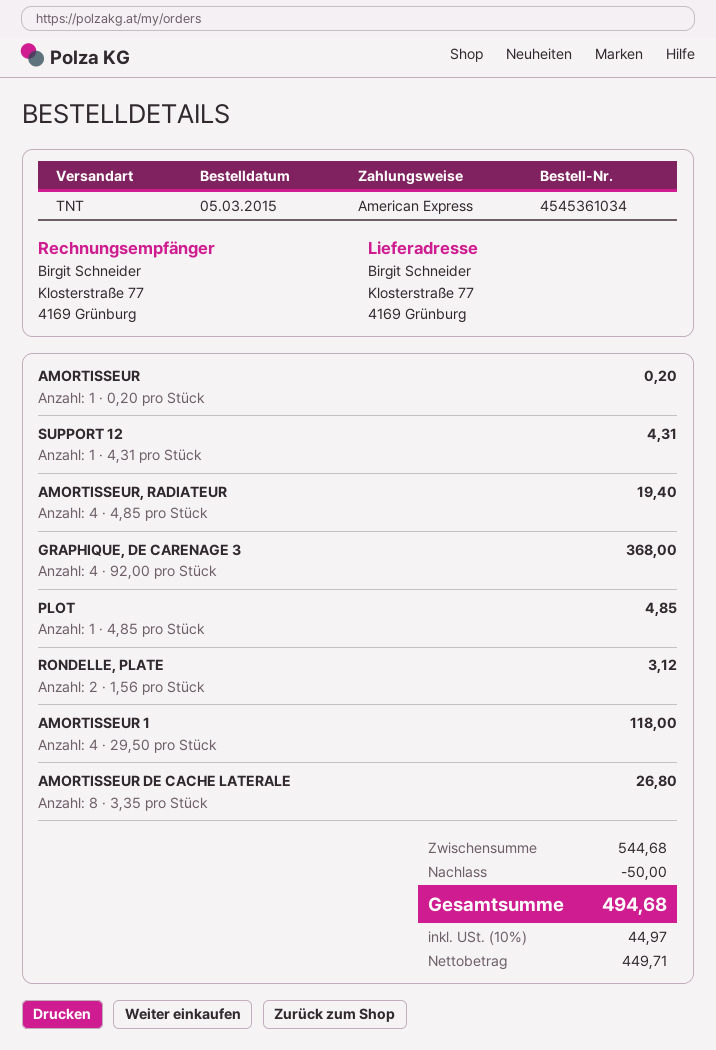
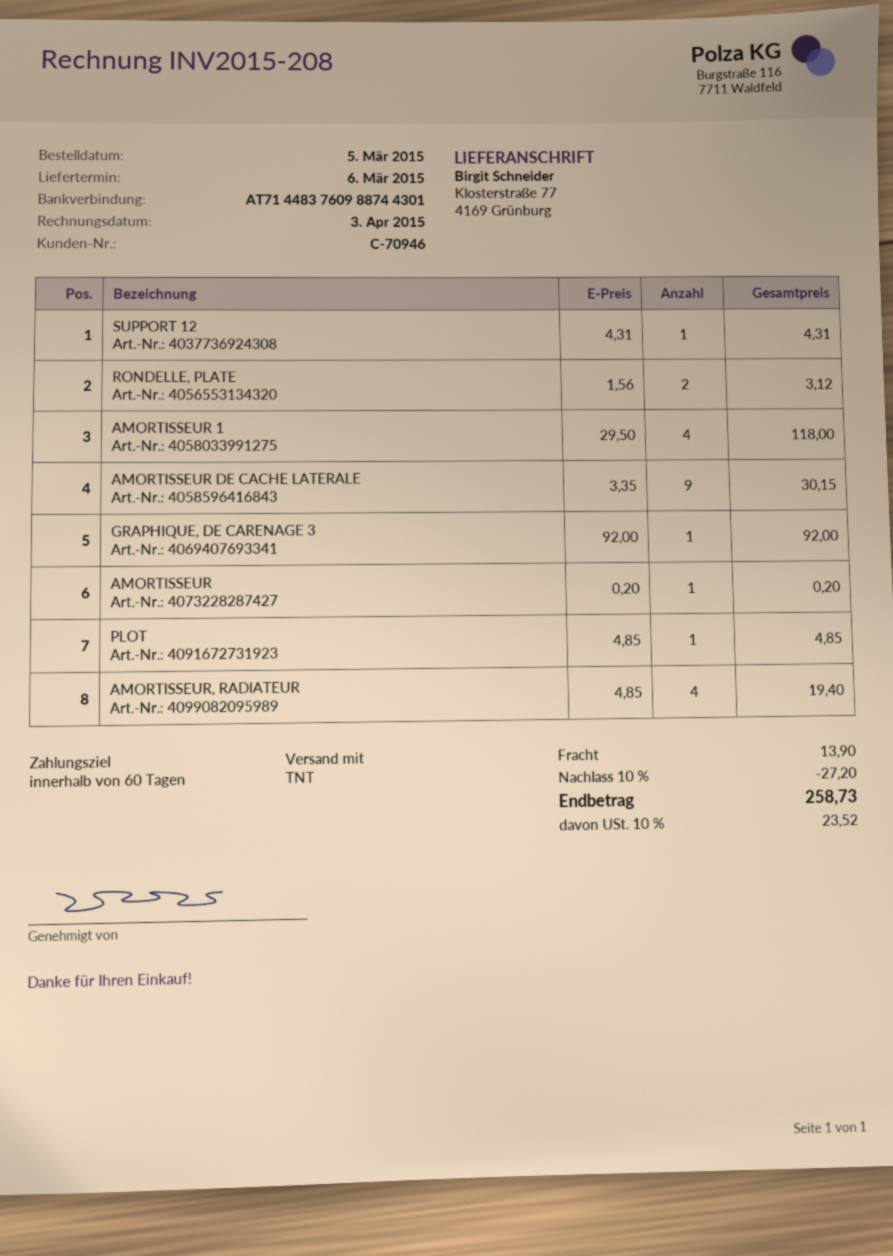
GRAPHIQUE, DE CARENAGE 3: 4 x 92.00 = 368.00 -> 1 x 92.00 = 92.00
AMORTISSEUR DE CACHE LATERALE: 8 x 3.35 = 26.80 -> 9 x 3.35 = 30.15
discount: 50.00 -> 27.20
shipping: none -> 13.90
tax: 10% = 44.97 -> 10% = 23.52
total: 494.68 -> 258.73

